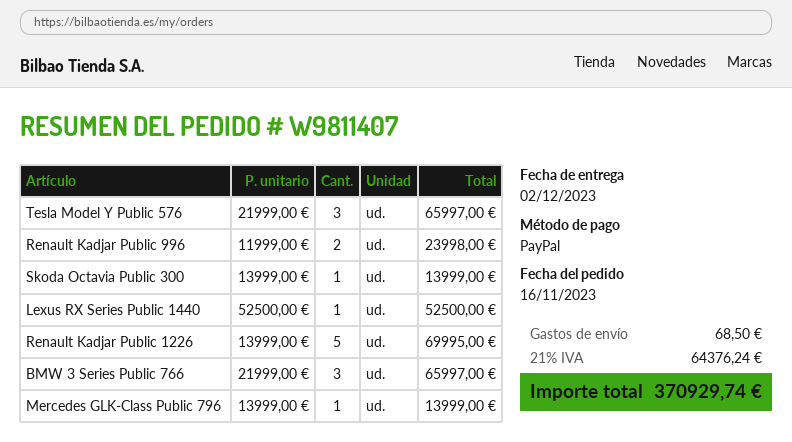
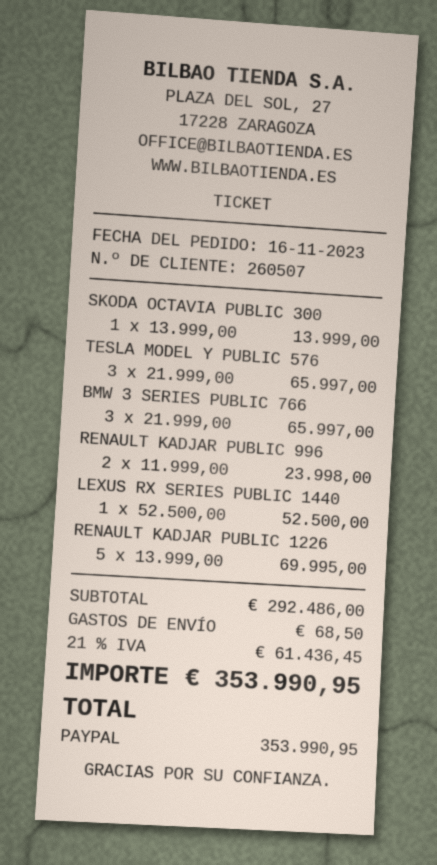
Mercedes GLK-Class Public 796: 1 x 13999.00 = 13999.00 -> none
tax: 21% = 64376.24 -> 21% = 61436.45
total: 370929.74 -> 353990.95

